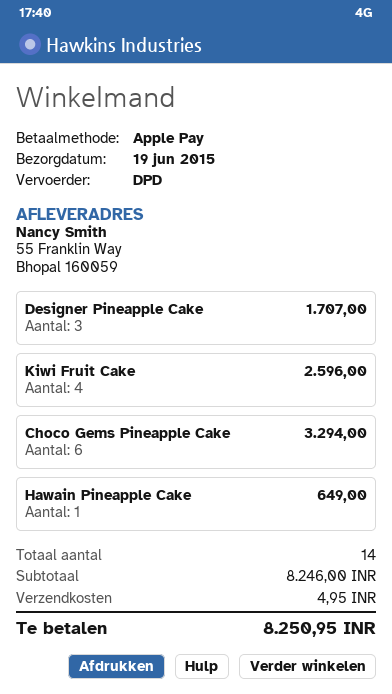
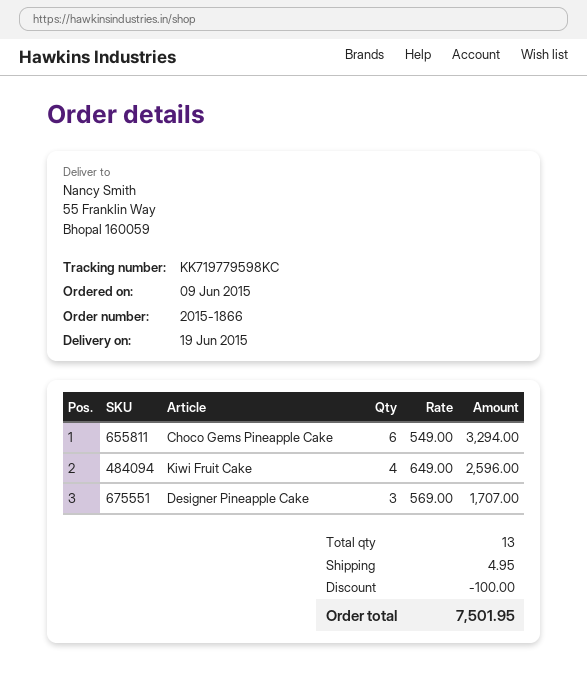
Hawain Pineapple Cake: 1 for 649.00 -> none
total quantity: 14 -> 13
discount: none -> 100.00
total: 8250.95 -> 7501.95

